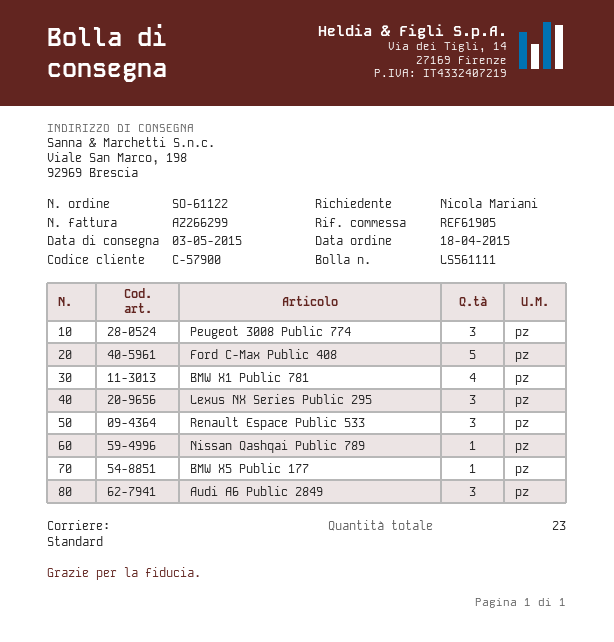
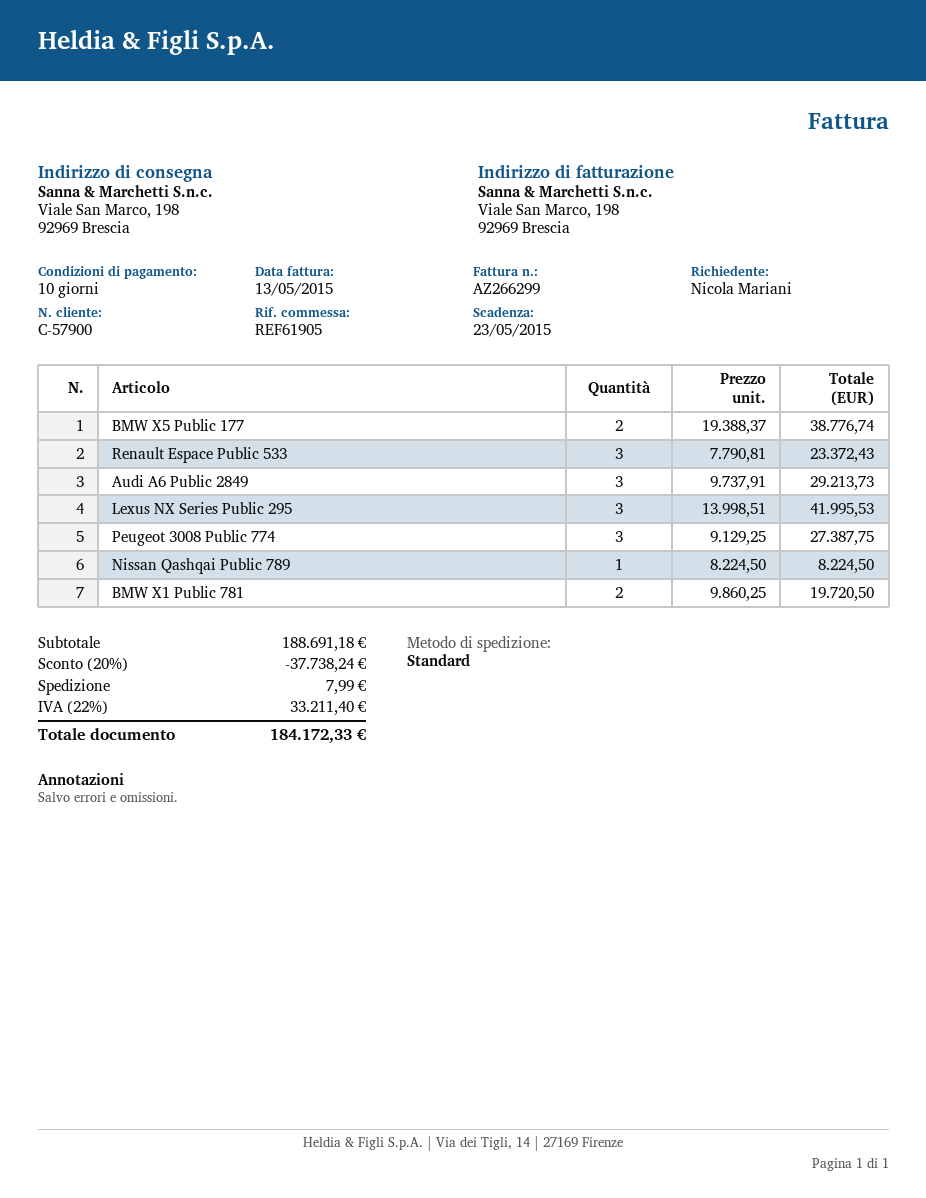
Ford C-Max Public 408: 5 -> none
BMW X1 Public 781: 4 -> 2
BMW X5 Public 177: 1 -> 2

